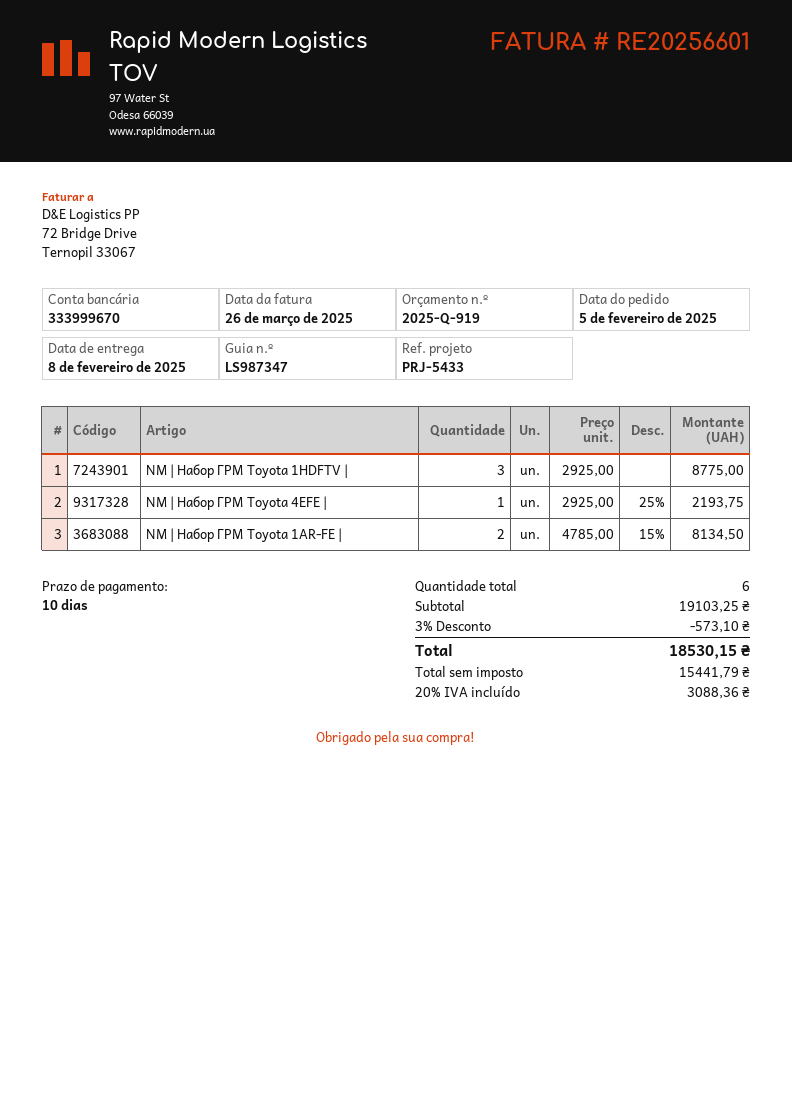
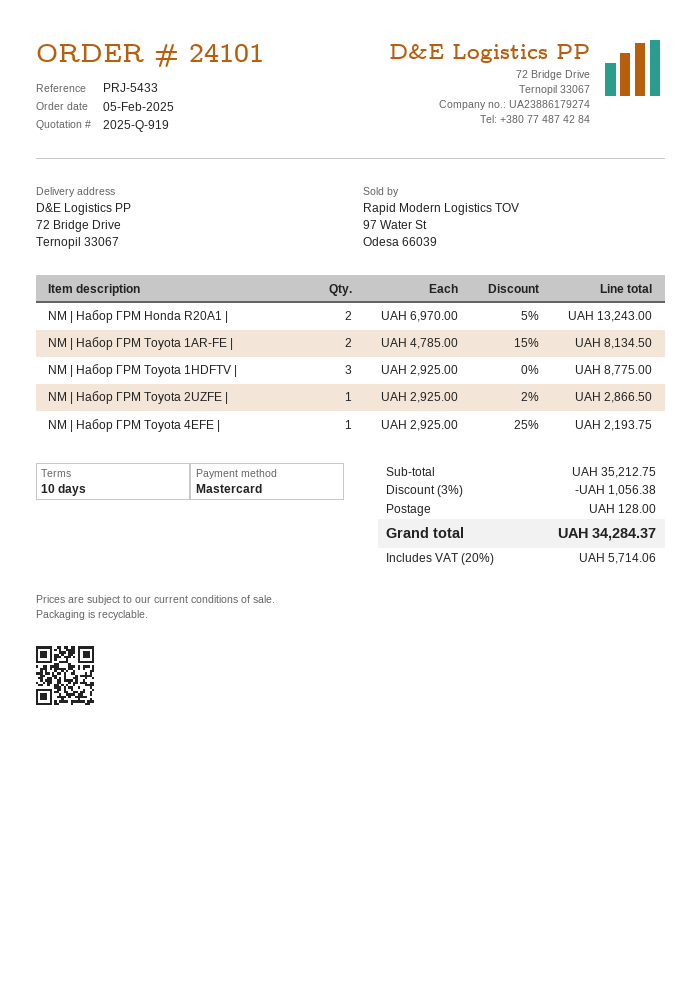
NM | Набор ГРМ Honda R20A1 |: none -> 2 x 6970.00 - 5% = 13243.00
NM | Набор ГРМ Toyota 2UZFE |: none -> 1 x 2925.00 - 2% = 2866.50
subtotal: 19103.25 -> 35212.75
discount: 3% = 573.10 -> 3% = 1056.38
shipping: none -> 128.00
tax: 20% = 3088.36 -> 20% = 5714.06
total: 18530.15 -> 34284.37

